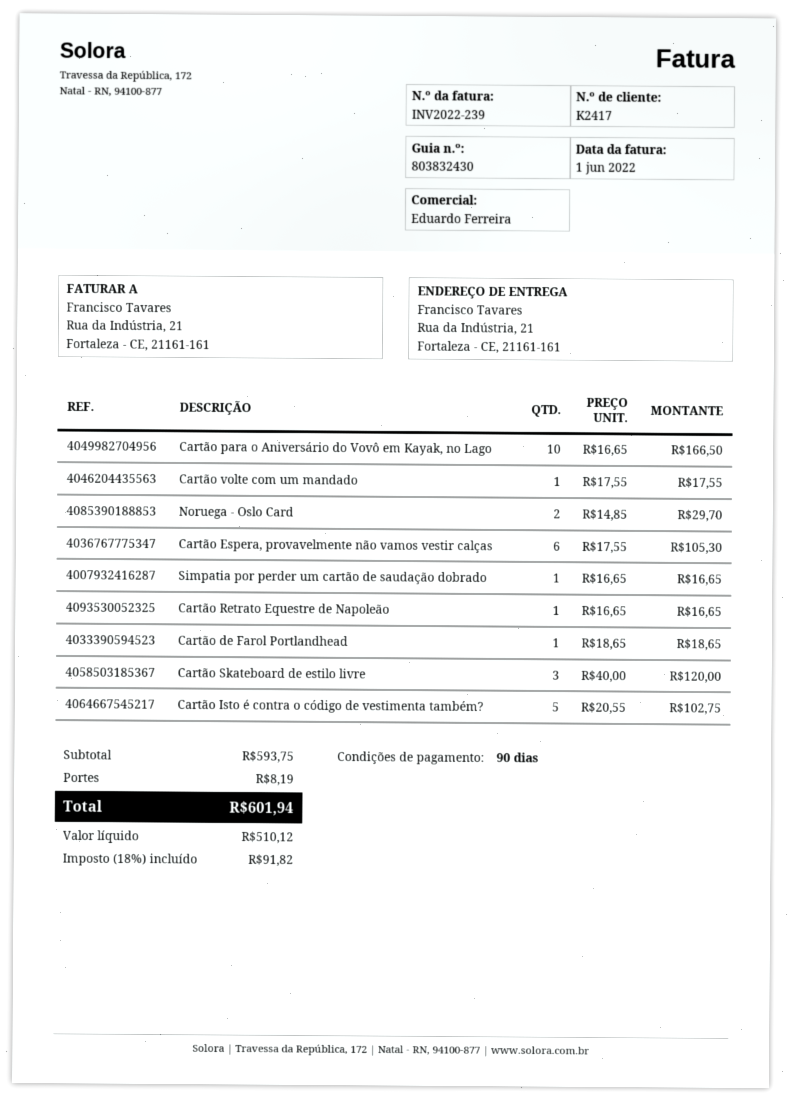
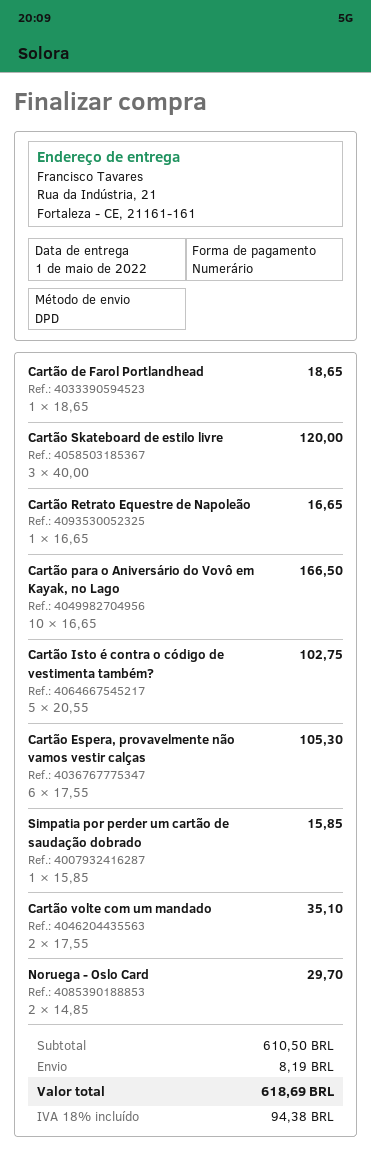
Cartão volte com um mandado: 1 x 17.55 = 17.55 -> 2 x 17.55 = 35.10
Simpatia por perder um cartão de saudação dobrado: 1 x 16.65 = 16.65 -> 1 x 15.85 = 15.85
subtotal: 593.75 -> 610.50
tax: 18% = 91.82 -> 18% = 94.38
total: 601.94 -> 618.69

